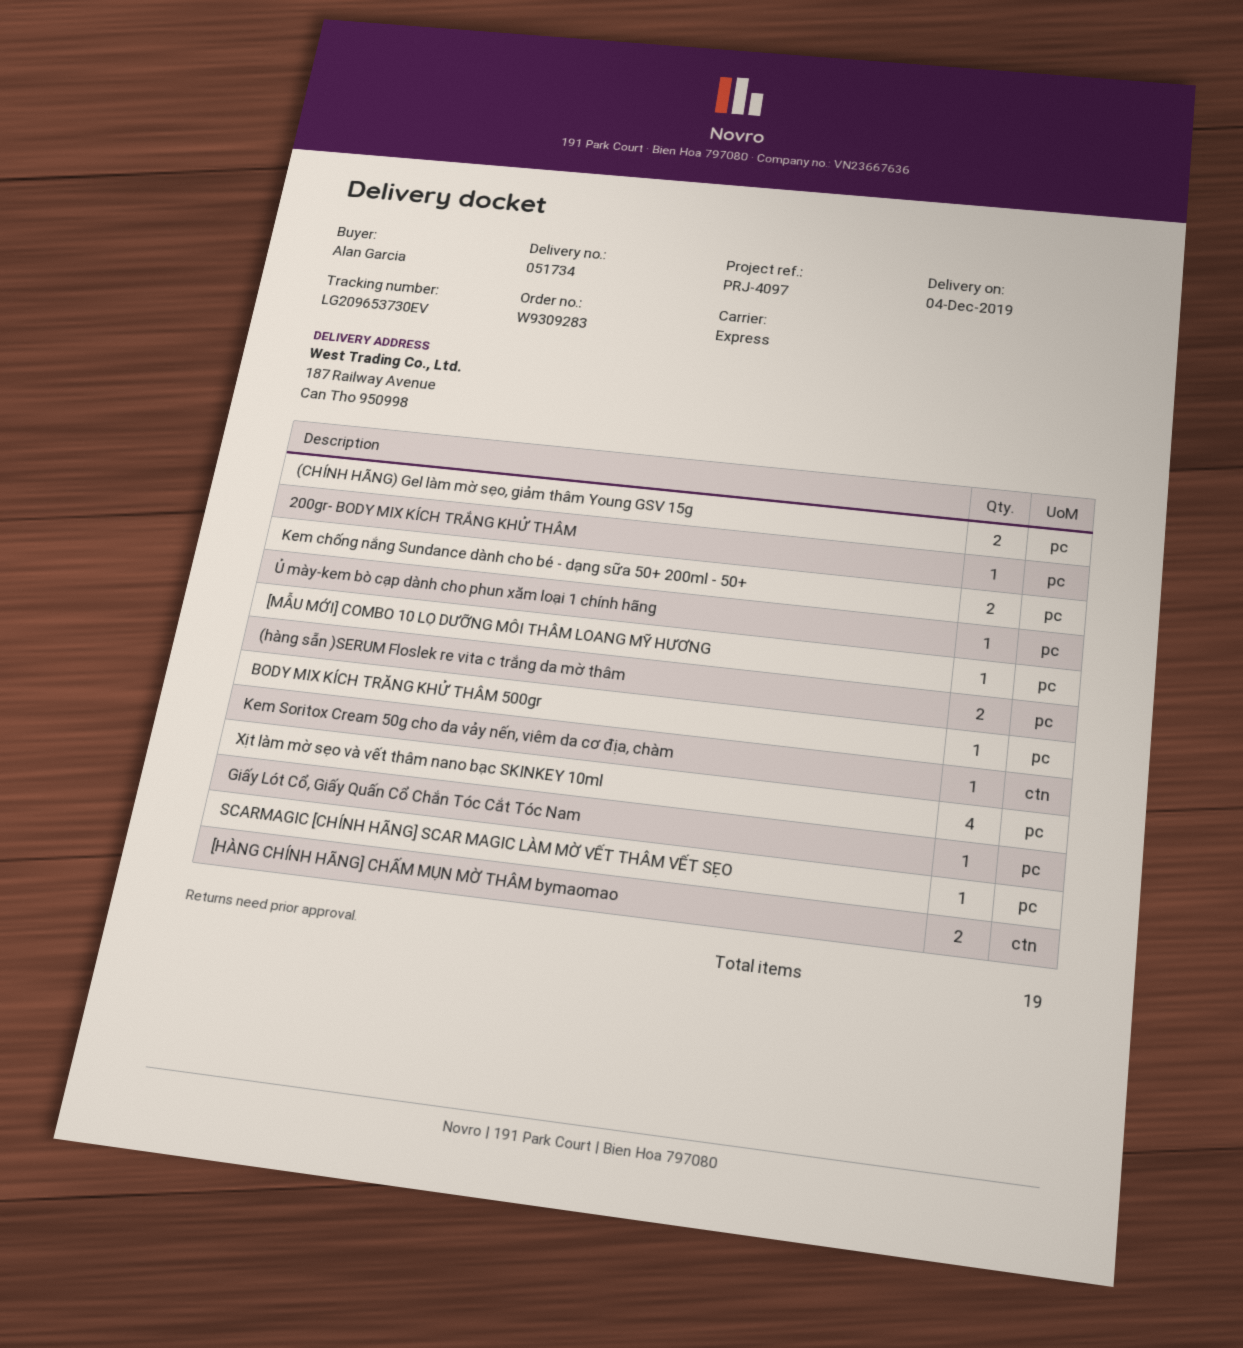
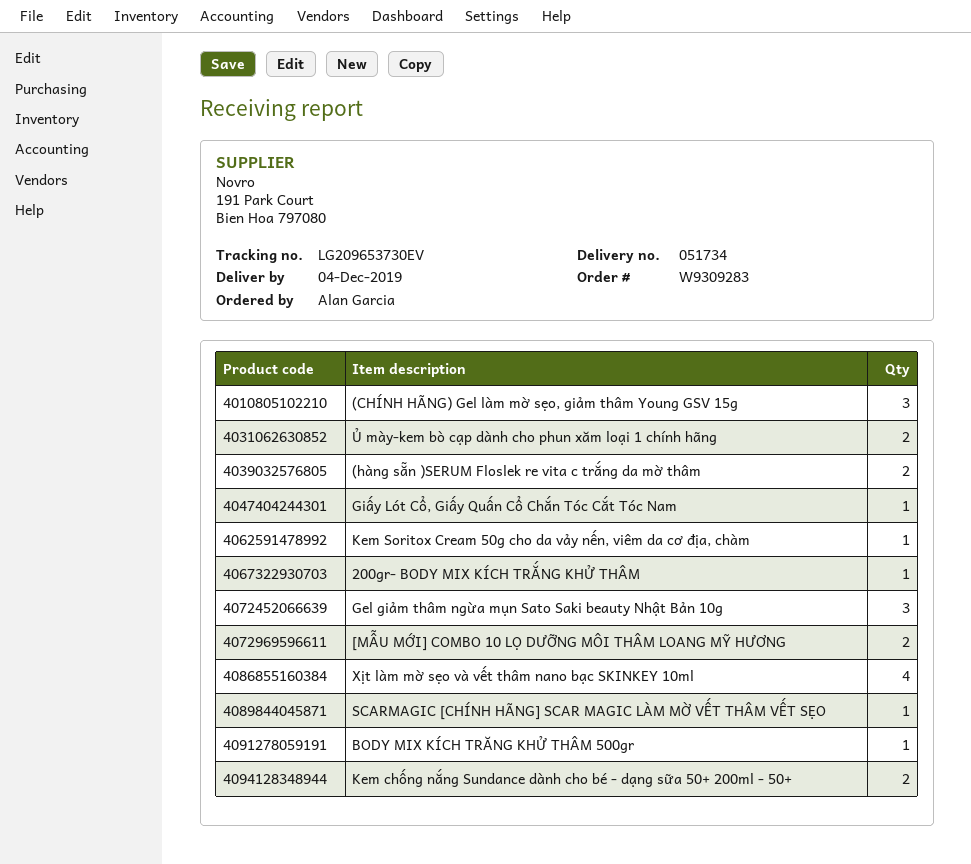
(CHÍNH HÃNG) Gel làm mờ sẹo, giảm thâm Young GSV 15g: 2 -> 3
Ủ mày-kem bò cạp dành cho phun xăm loại 1 chính hãng: 1 -> 2
[MẪU MỚI] COMBO 10 LỌ DƯỠNG MÔI THÂM LOANG MỸ HƯƠNG: 1 -> 2
[HÀNG CHÍNH HÃNG] CHẤM MỤN MỜ THÂM bymaomao: 2 -> none
Gel giảm thâm ngừa mụn Sato Saki beauty Nhật Bản 10g: none -> 3

